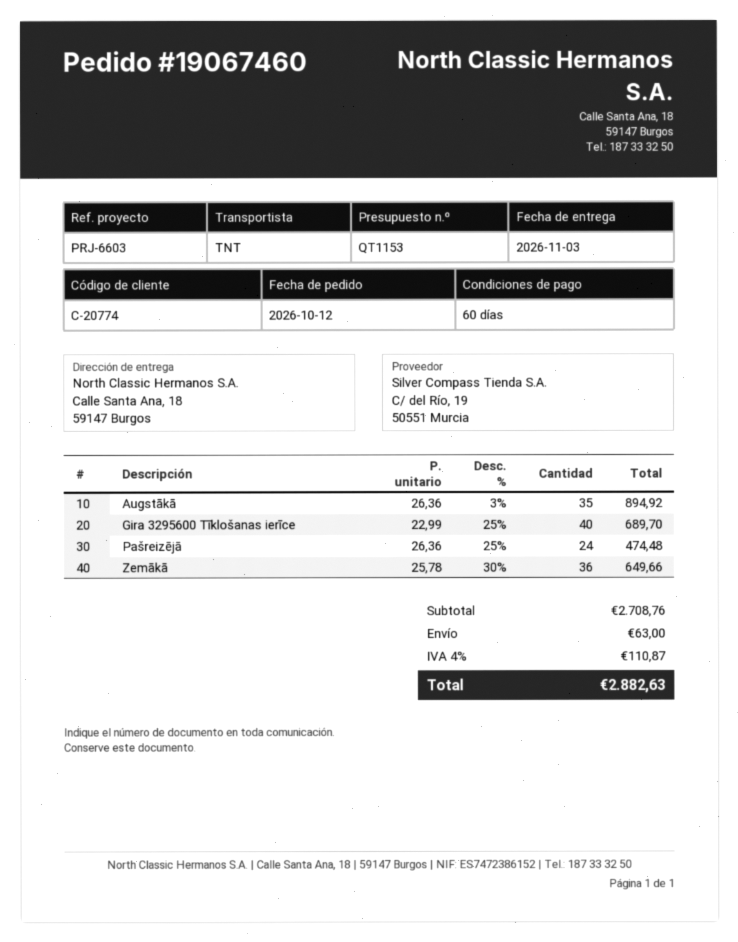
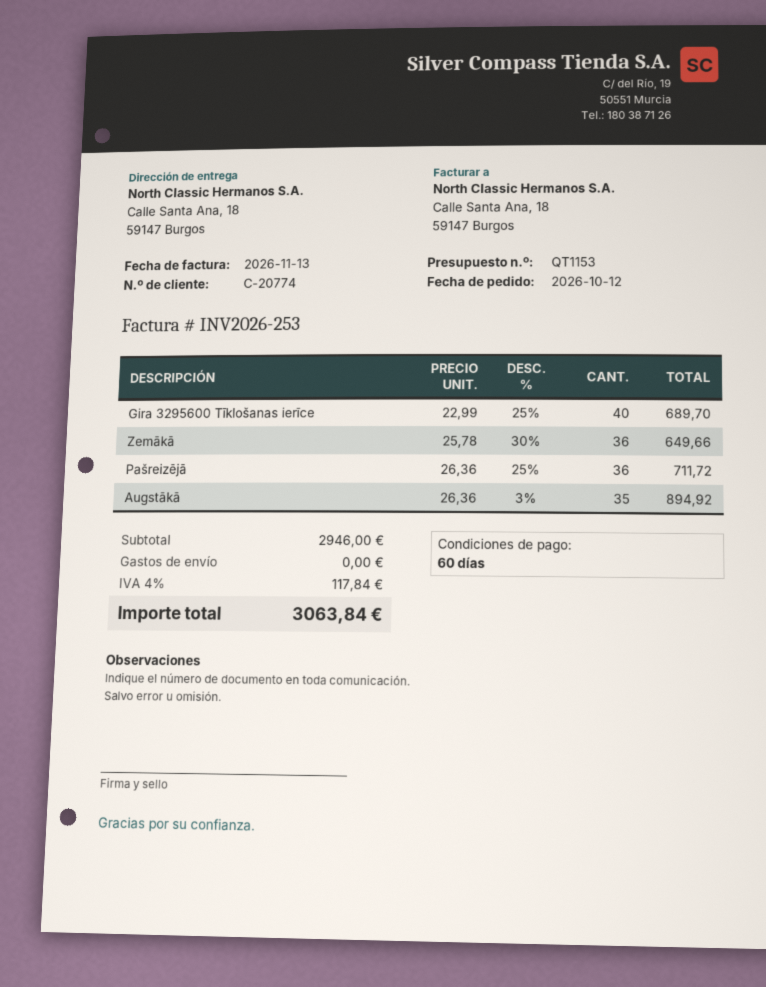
Pašreizējā: 24 x 26.36 - 25% = 474.48 -> 36 x 26.36 - 25% = 711.72
subtotal: 2708.76 -> 2946.00
shipping: 63.00 -> 0.00
tax: 4% = 110.87 -> 4% = 117.84
total: 2882.63 -> 3063.84

